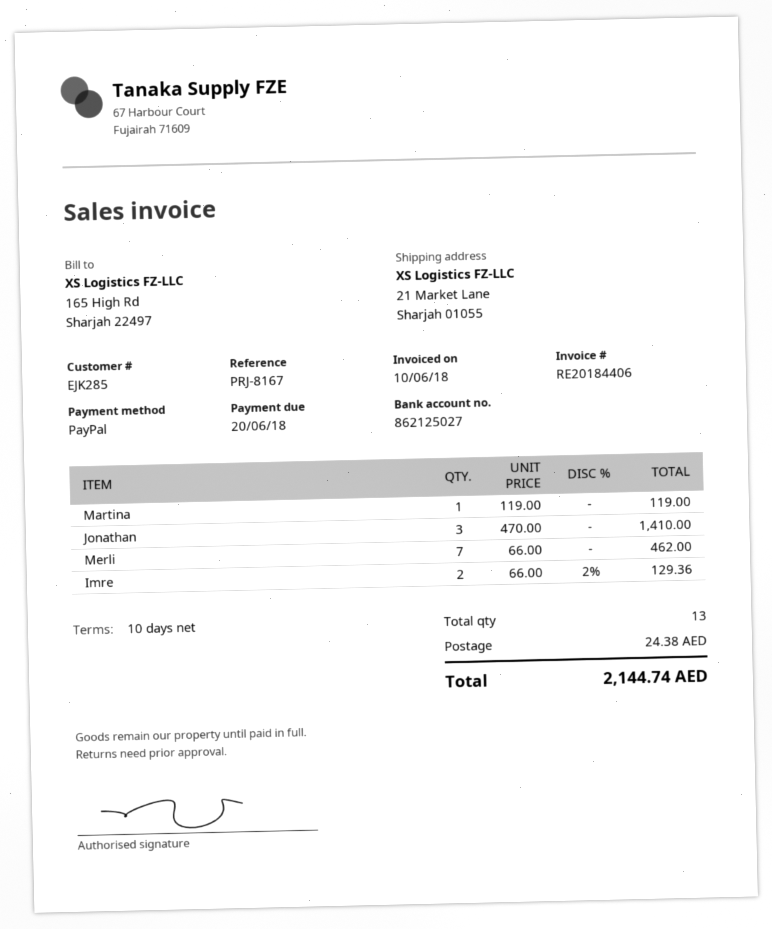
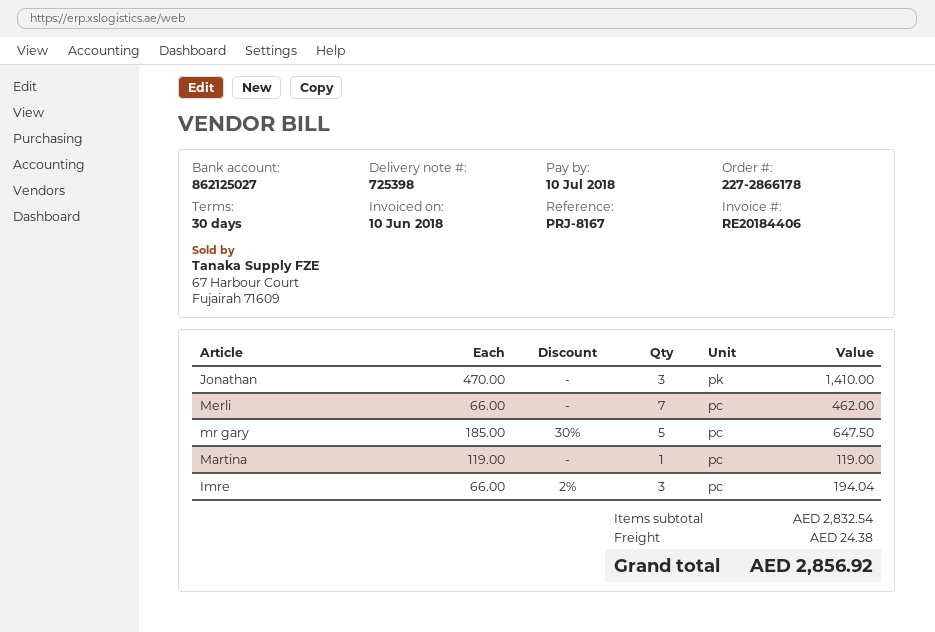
payment terms: 10 days -> 30 days
due date: 2018-06-20 -> 2018-07-10
Imre: 2 x 66.00 - 2% = 129.36 -> 3 x 66.00 - 2% = 194.04
mr gary: none -> 5 x 185.00 - 30% = 647.50
total: 2144.74 -> 2856.92

